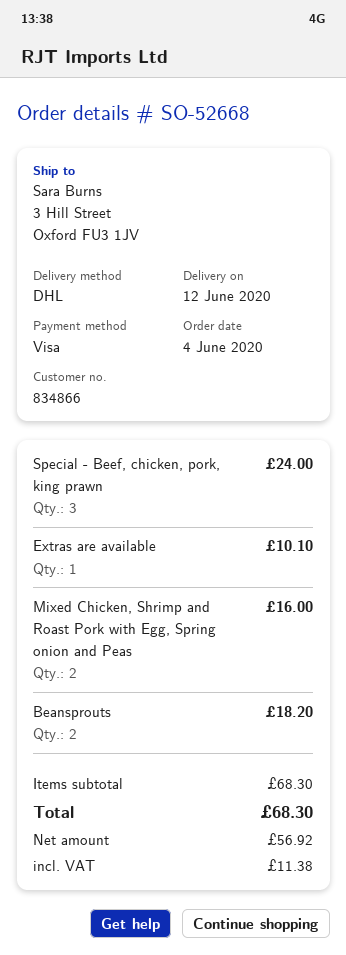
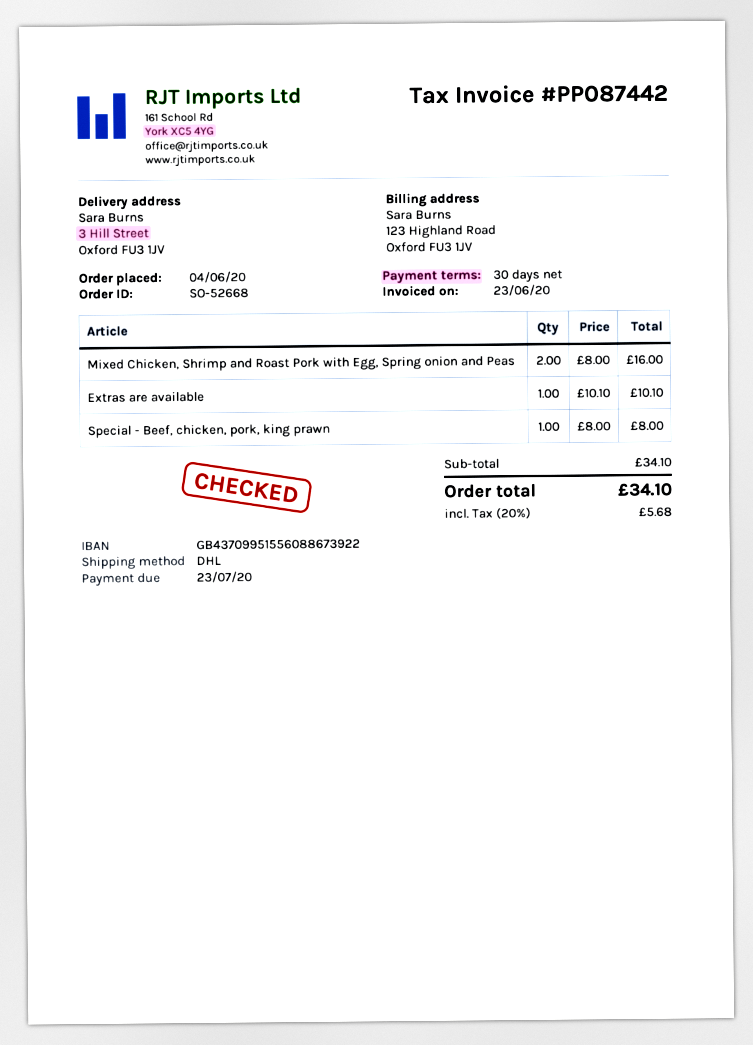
Special - Beef, chicken, pork, king prawn: 3 for 24.00 -> 1 for 8.00
Beansprouts: 2 for 18.20 -> none
subtotal: 68.30 -> 34.10
tax: 11.38 -> 5.68
total: 68.30 -> 34.10

